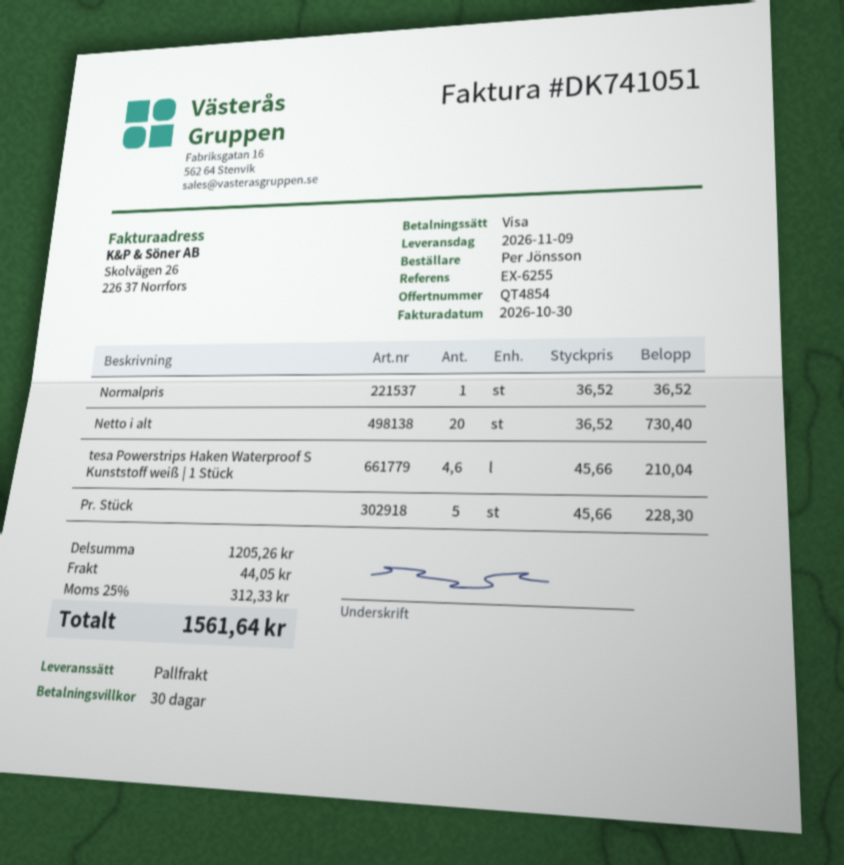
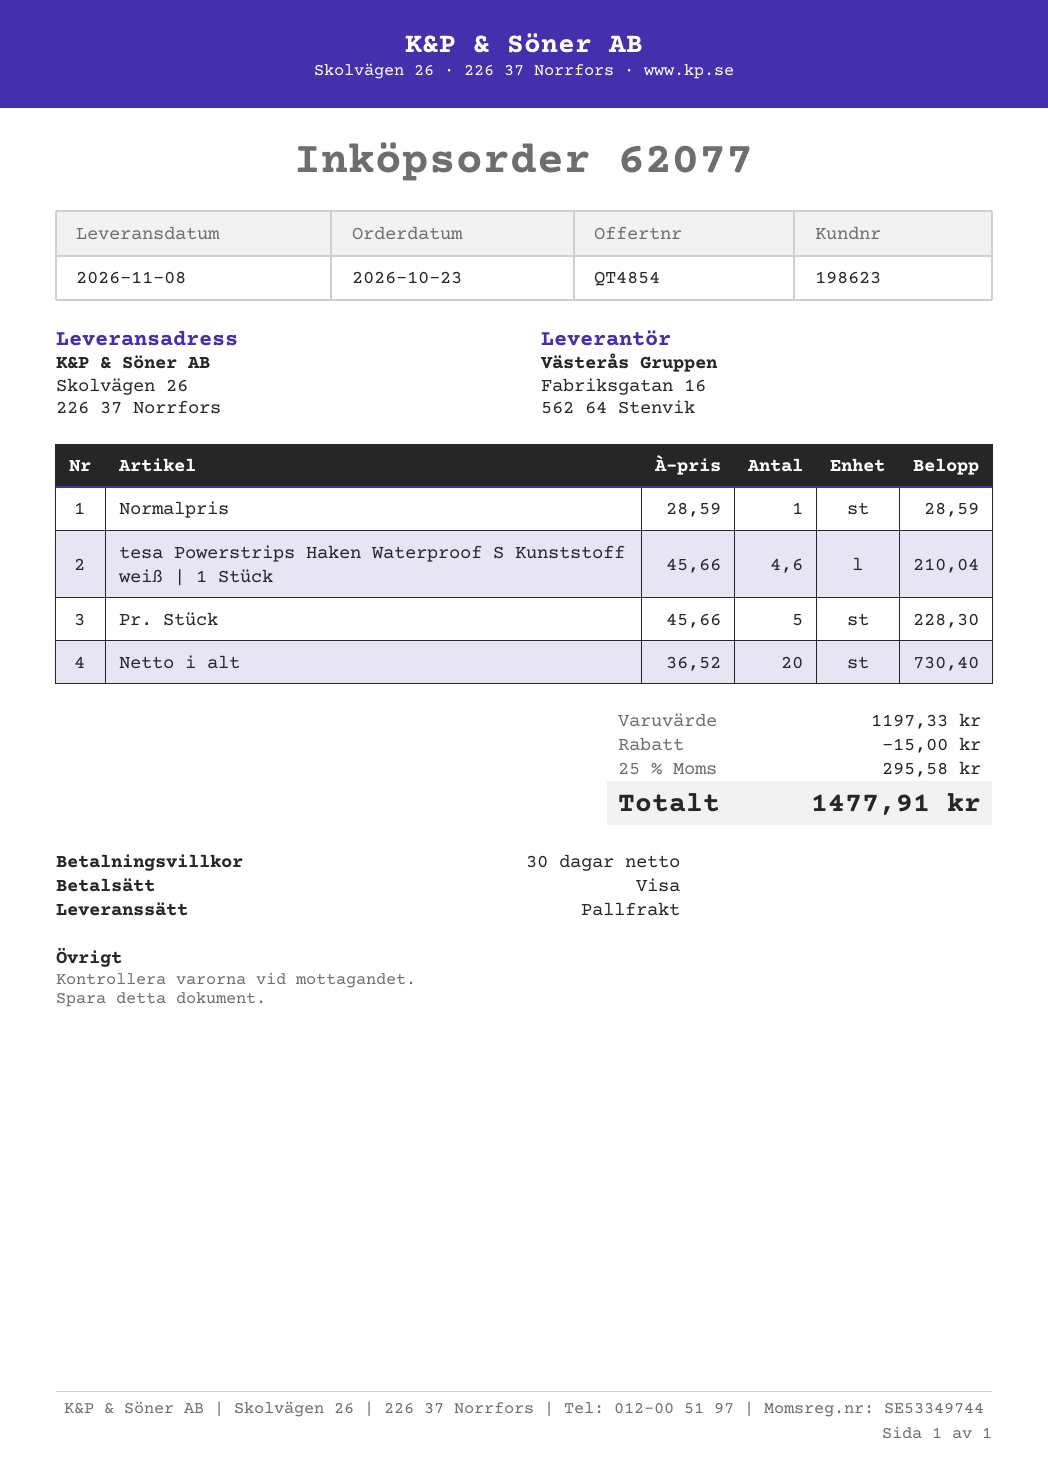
delivery date: 2026-11-09 -> 2026-11-08
Normalpris: 1 x 36.52 = 36.52 -> 1 x 28.59 = 28.59
subtotal: 1205.26 -> 1197.33
discount: none -> 15.00
shipping: 44.05 -> none
tax: 25% = 312.33 -> 25% = 295.58
total: 1561.64 -> 1477.91

